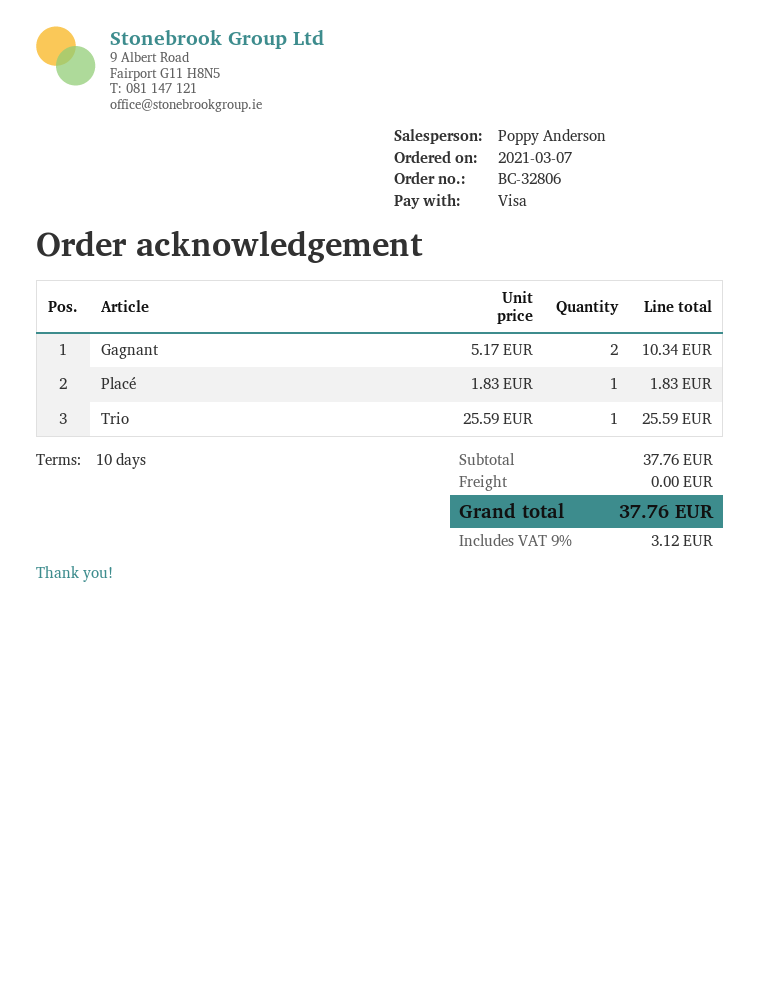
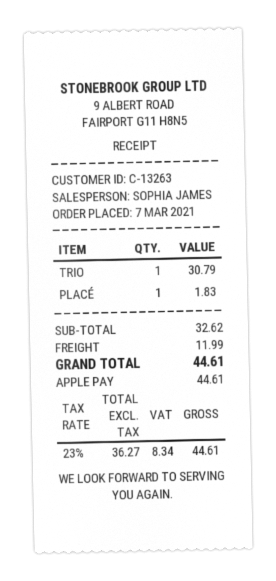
sales rep: Poppy Anderson -> SOPHIA JAMES
payment method: Visa -> Apple Pay
Gagnant: 2 for 10.34 -> none
Trio: 1 for 25.59 -> 1 for 30.79
subtotal: 37.76 -> 32.62
shipping: 0.00 -> 11.99
tax: 9% = 3.12 -> 23% = 8.34
total: 37.76 -> 44.61

